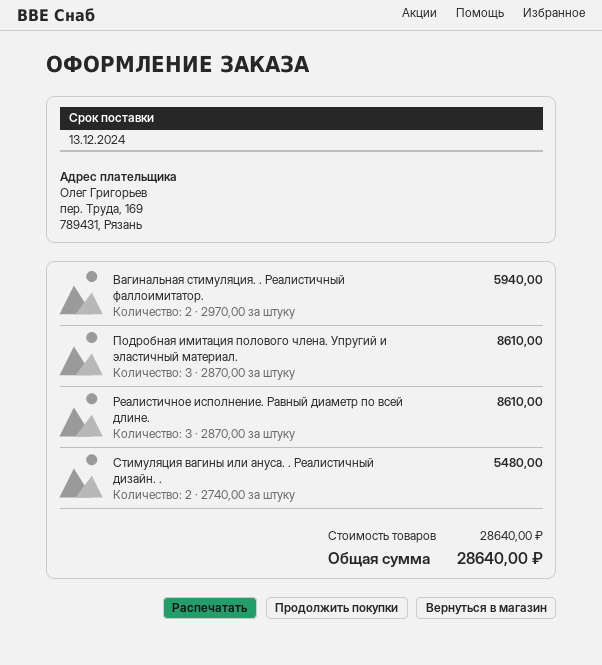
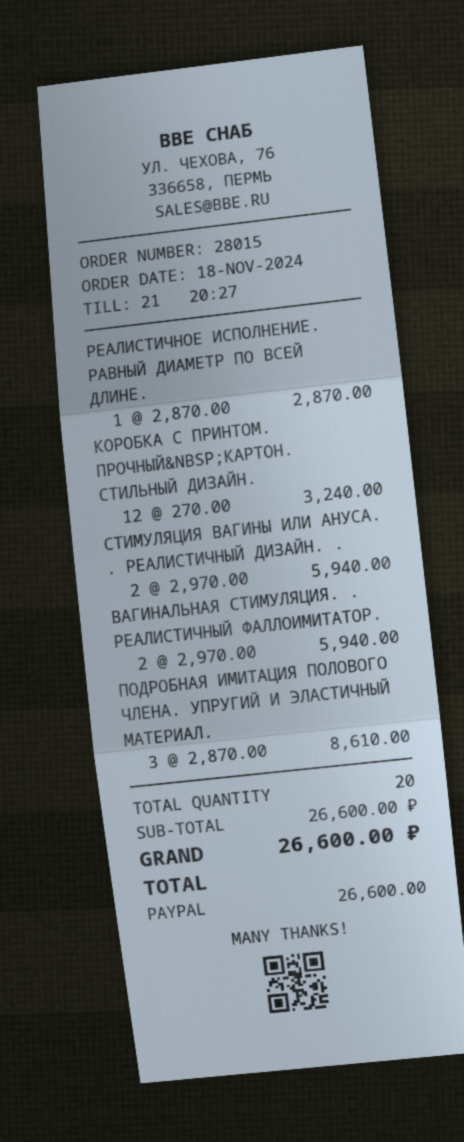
Реалистичное исполнение. Равный диаметр по всей длине.: 3 x 2870.00 = 8610.00 -> 1 x 2870.00 = 2870.00
Стимуляция вагины или ануса. . Реалистичный дизайн. .: 2 x 2740.00 = 5480.00 -> 2 x 2970.00 = 5940.00
КОРОБКА С ПРИНТОМ. ПРОЧНЫЙ&NBSP;КАРТОН. СТИЛЬНЫЙ ДИЗАЙН.: none -> 12 x 270.00 = 3240.00
subtotal: 28640.00 -> 26600.00
total: 28640.00 -> 26600.00

